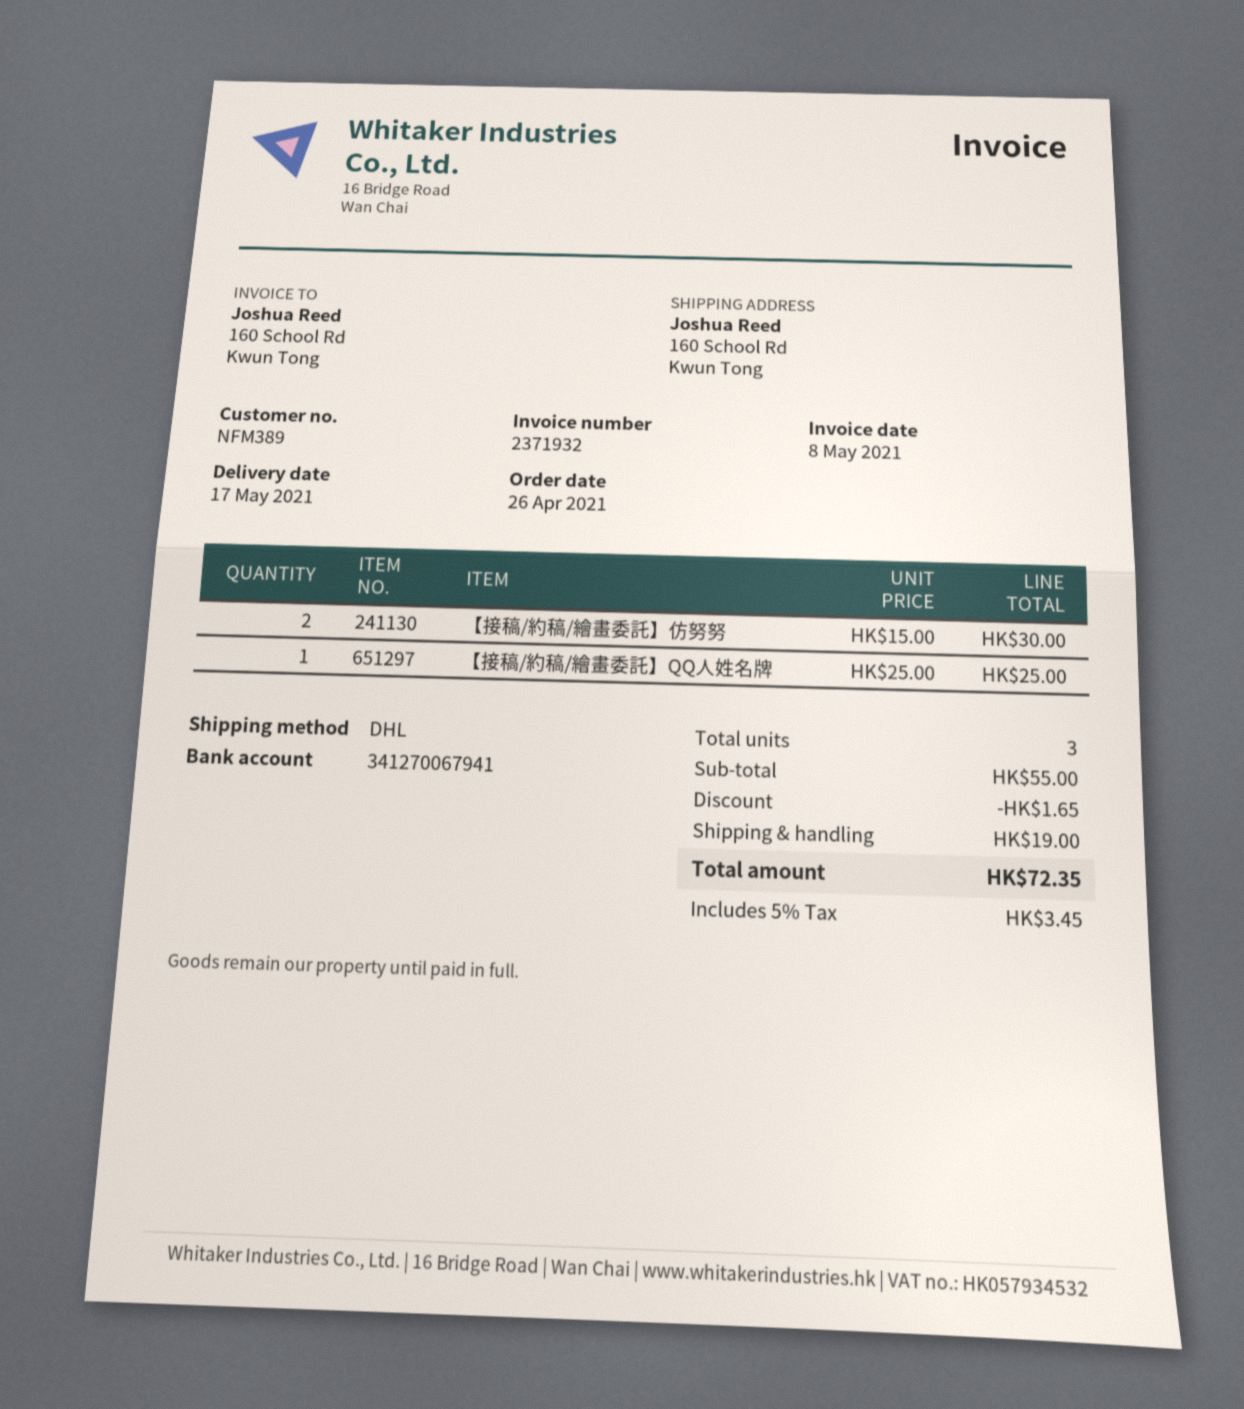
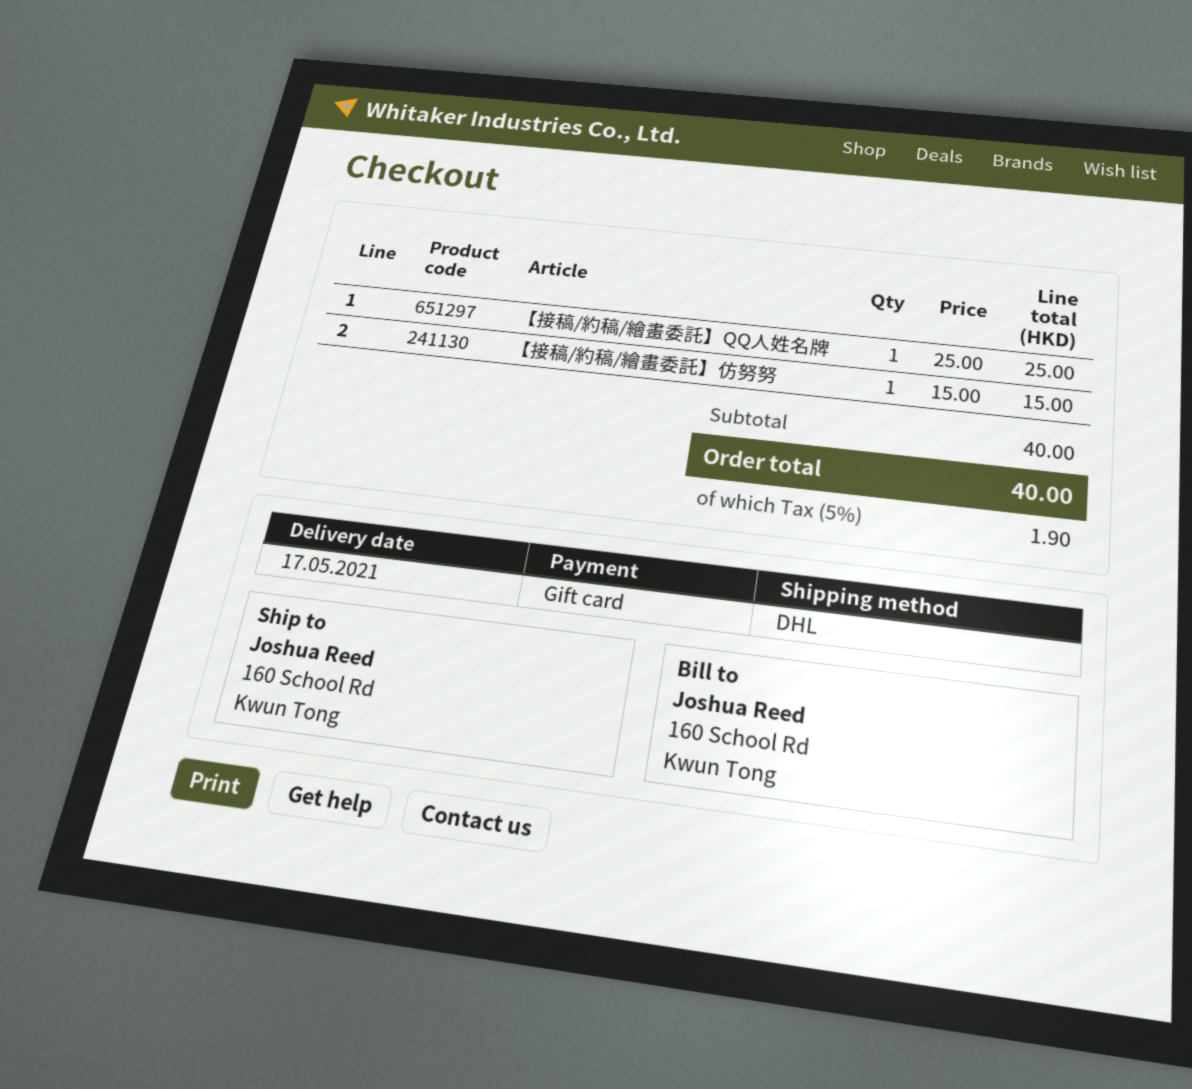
【接稿/約稿/繪畫委託】仿努努: 2 x 15.00 = 30.00 -> 1 x 15.00 = 15.00
subtotal: 55.00 -> 40.00
discount: 1.65 -> none
shipping: 19.00 -> none
tax: 5% = 3.45 -> 5% = 1.90
total: 72.35 -> 40.00

